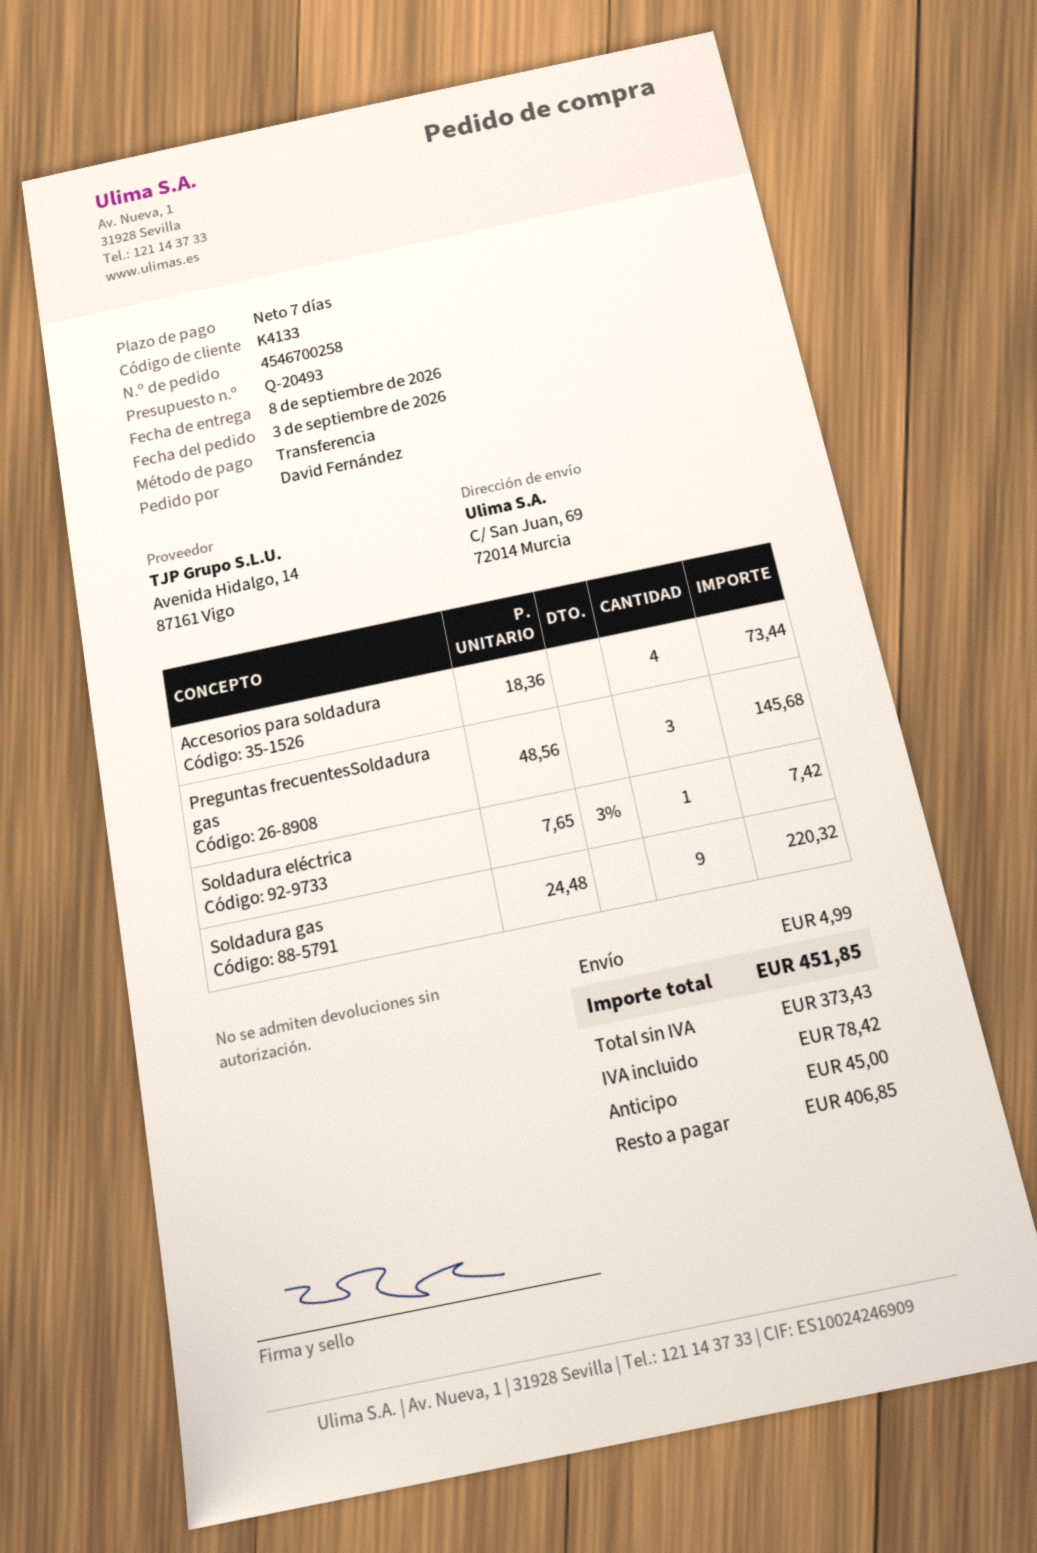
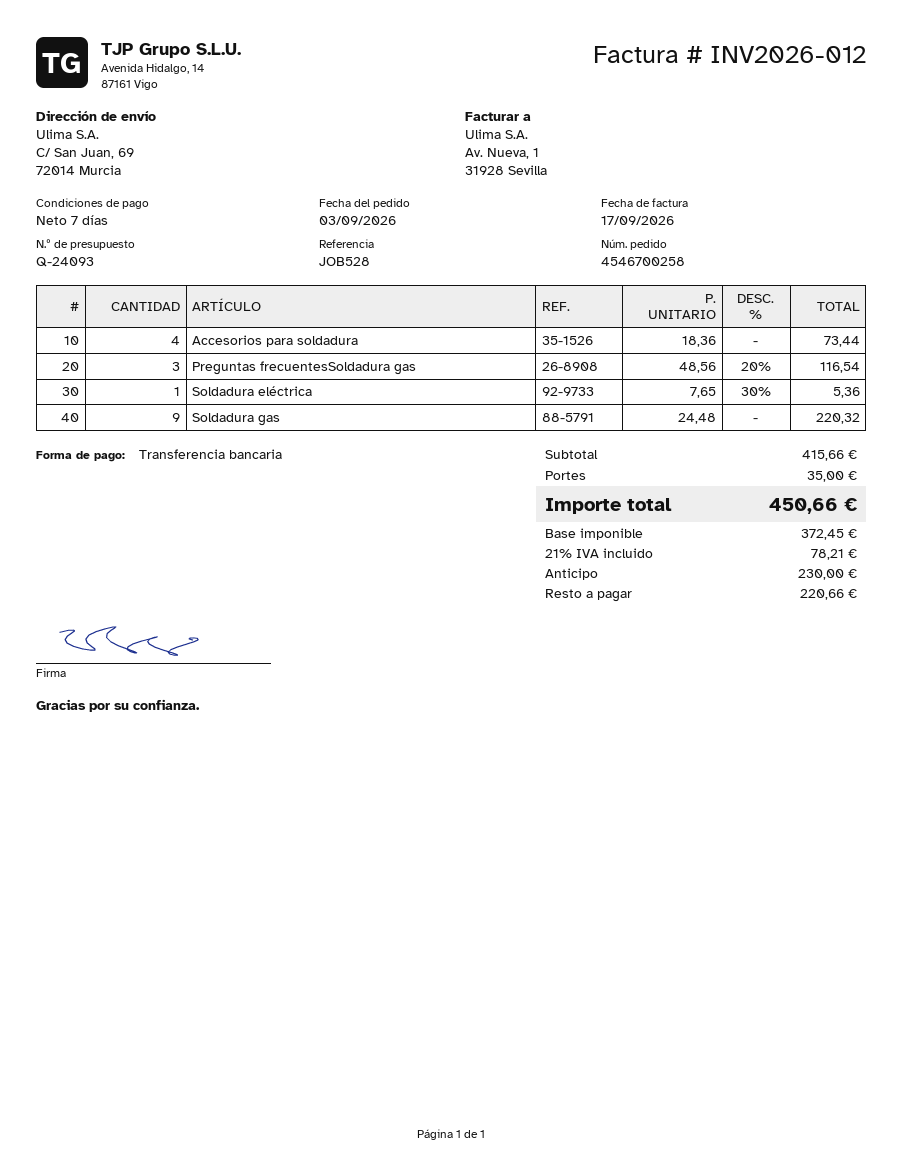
quote number: Q-20493 -> Q-24093
Preguntas frecuentesSoldadura gas: 3 x 48.56 = 145.68 -> 3 x 48.56 - 20% = 116.54
Soldadura eléctrica: 1 x 7.65 - 3% = 7.42 -> 1 x 7.65 - 30% = 5.36
shipping: 4.99 -> 35.00
net: 373.43 -> 372.45
tax: 78.42 -> 78.21
total: 451.85 -> 450.66
deposit: 45.00 -> 230.00
balance: 406.85 -> 220.66

